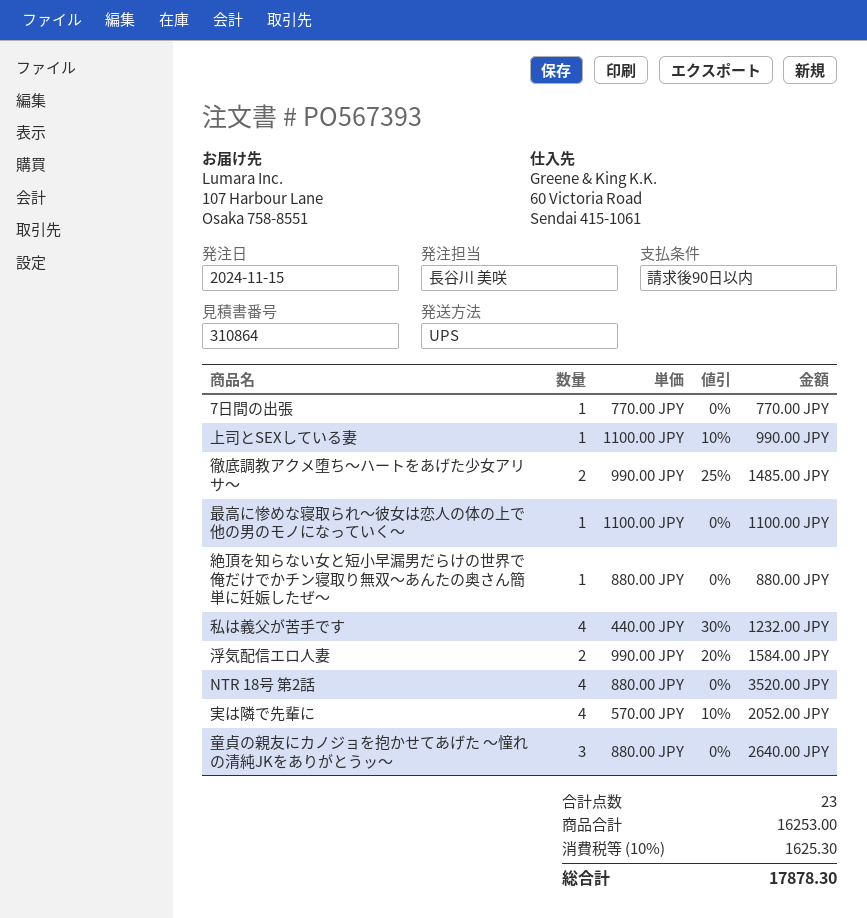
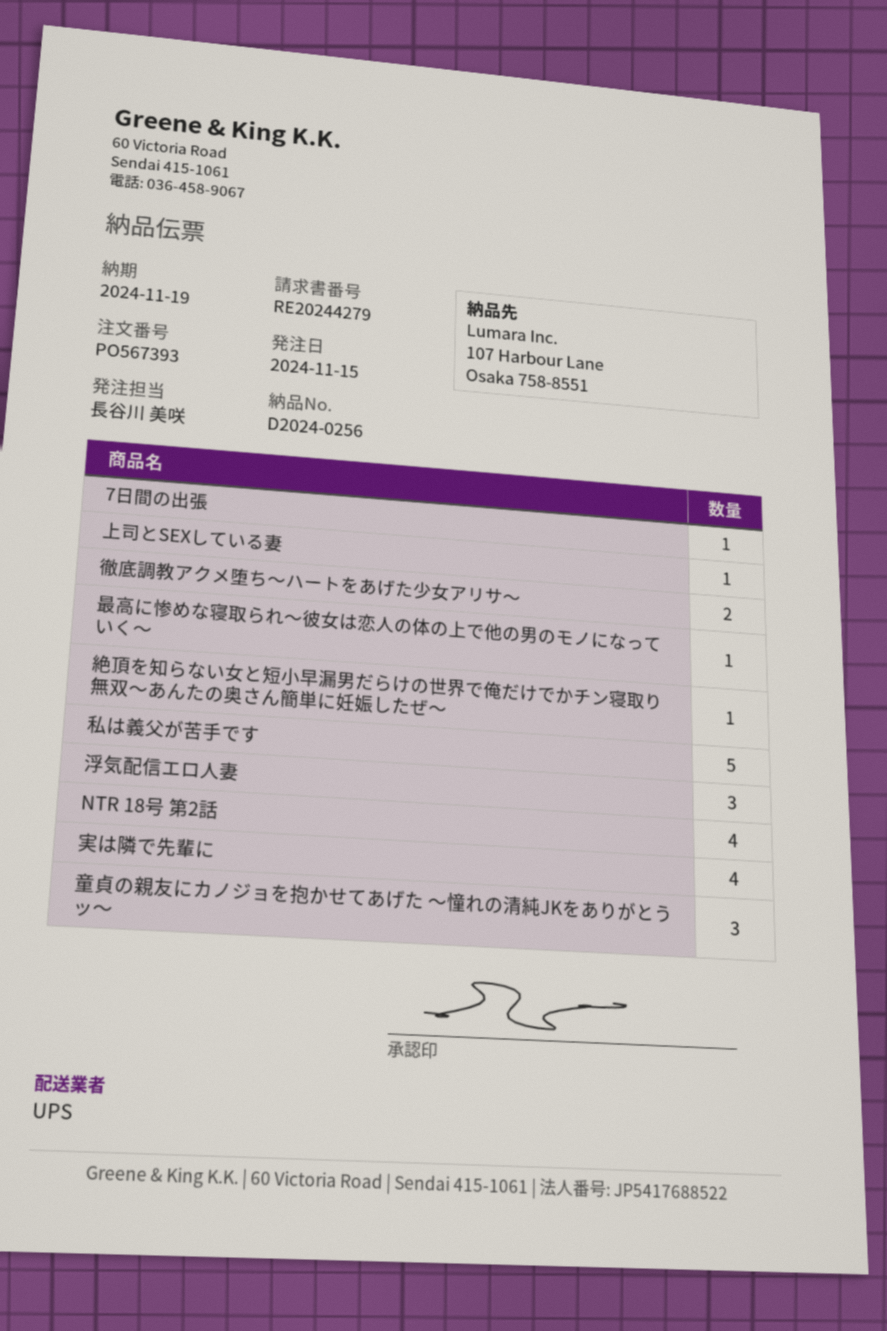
私は義父が苦手です: 4 -> 5
浮気配信エロ人妻: 2 -> 3

